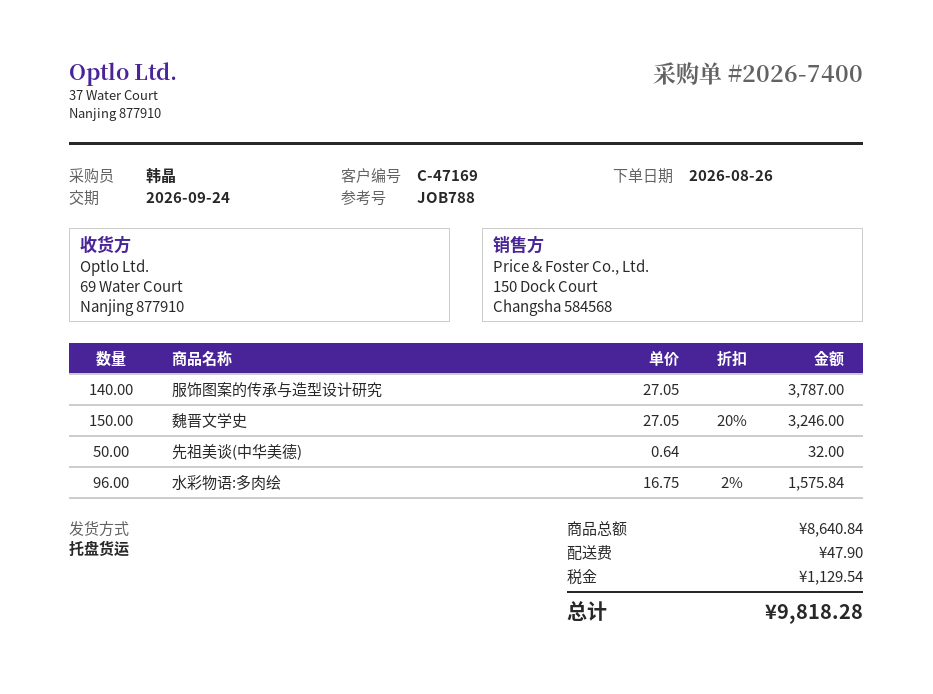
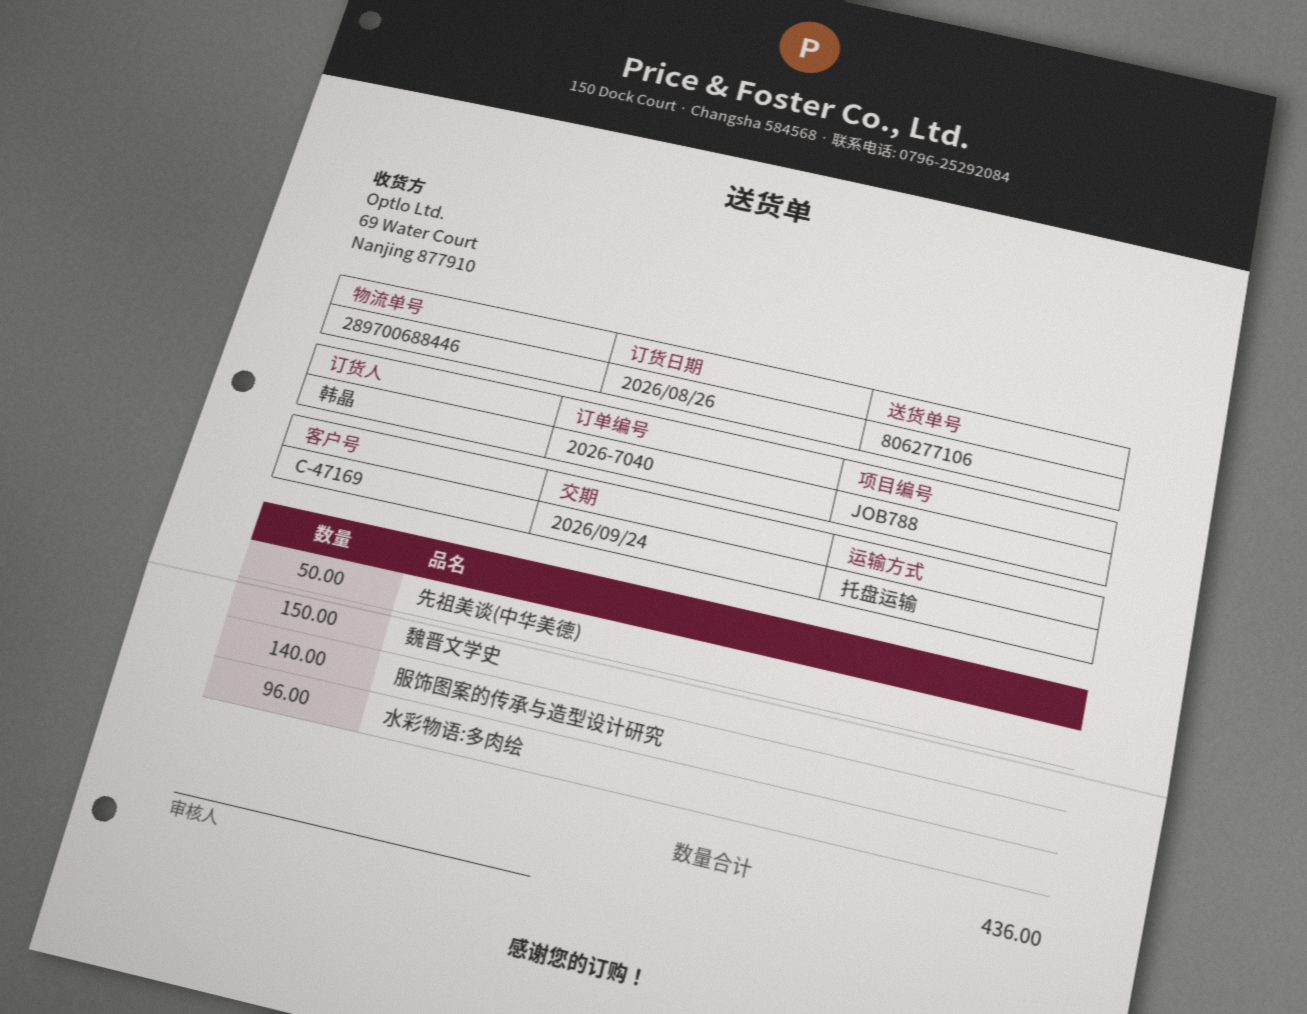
order number: 2026-7400 -> 2026-7040

